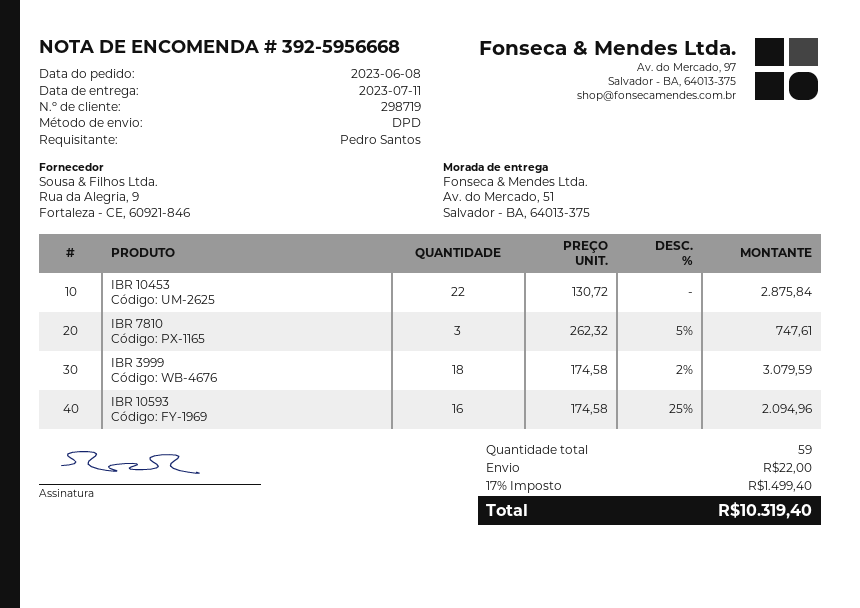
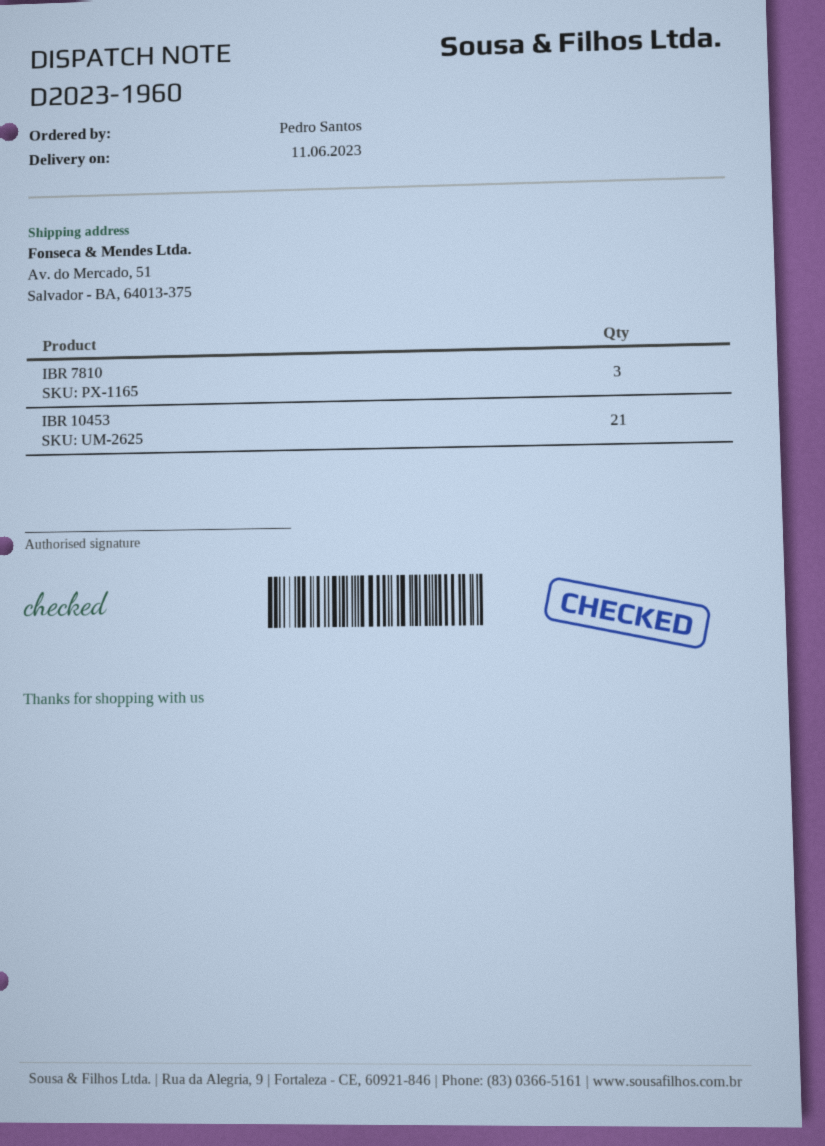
delivery date: 2023-07-11 -> 2023-06-11
IBR 10453: 22 -> 21
IBR 3999: 18 -> none
IBR 10593: 16 -> none

